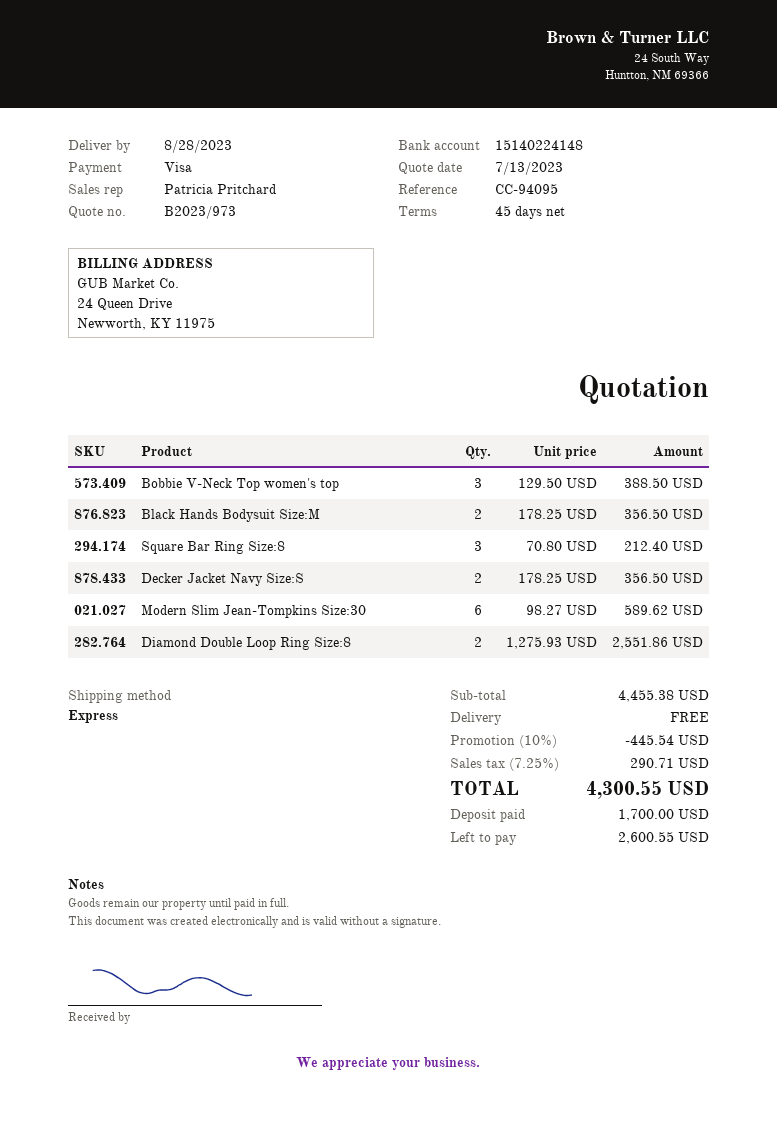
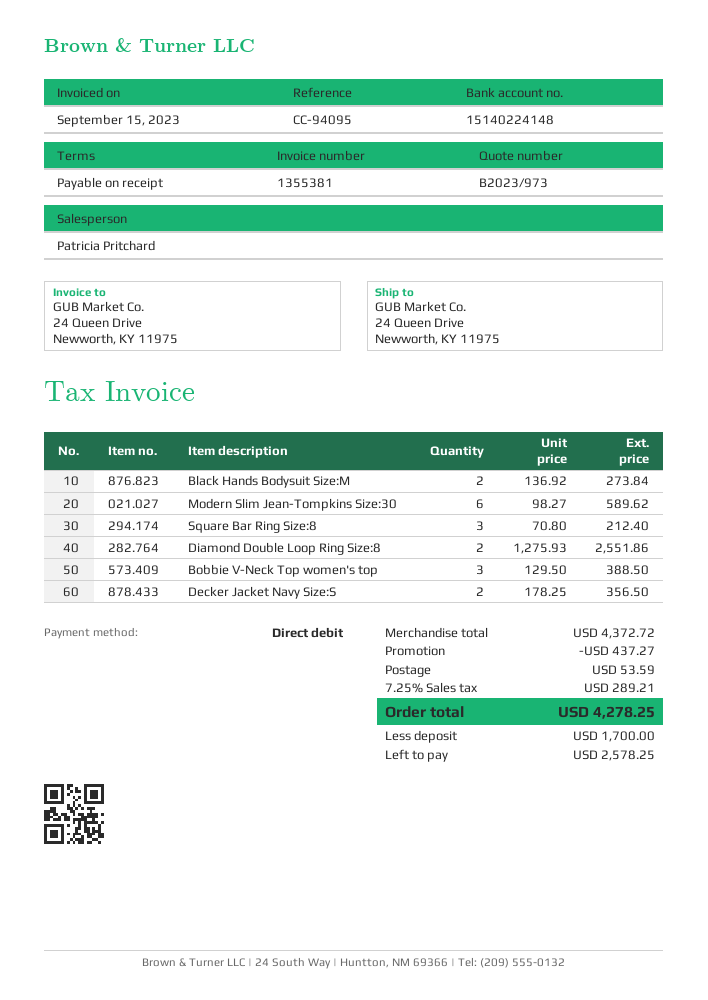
payment terms: 45 days -> on receipt
payment method: Visa -> direct debit
Black Hands Bodysuit Size:M: 2 x 178.25 = 356.50 -> 2 x 136.92 = 273.84
subtotal: 4455.38 -> 4372.72
discount: 445.54 -> 437.27
shipping: 0.00 -> 53.59
tax: 7.25% = 290.71 -> 7.25% = 289.21
total: 4300.55 -> 4278.25
balance: 2600.55 -> 2578.25

